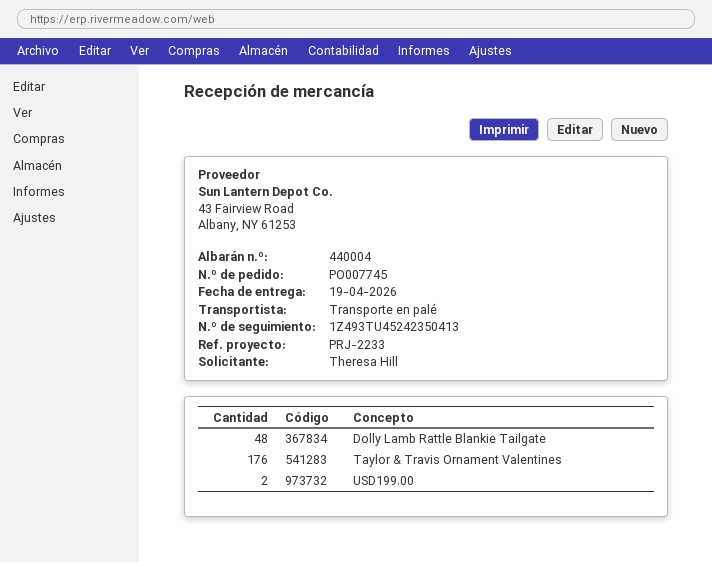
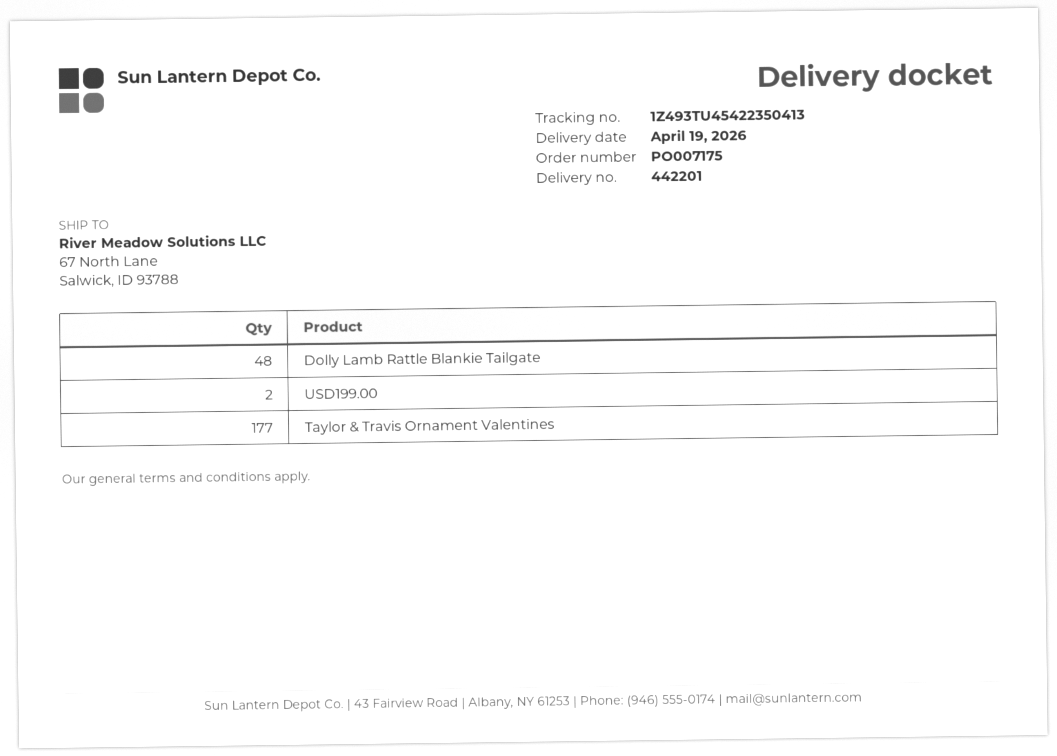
order number: PO007745 -> PO007175
delivery note number: 440004 -> 442201
tracking number: 1Z493TU45242350413 -> 1Z493TU45422350413
Taylor & Travis Ornament Valentines: 176 -> 177

